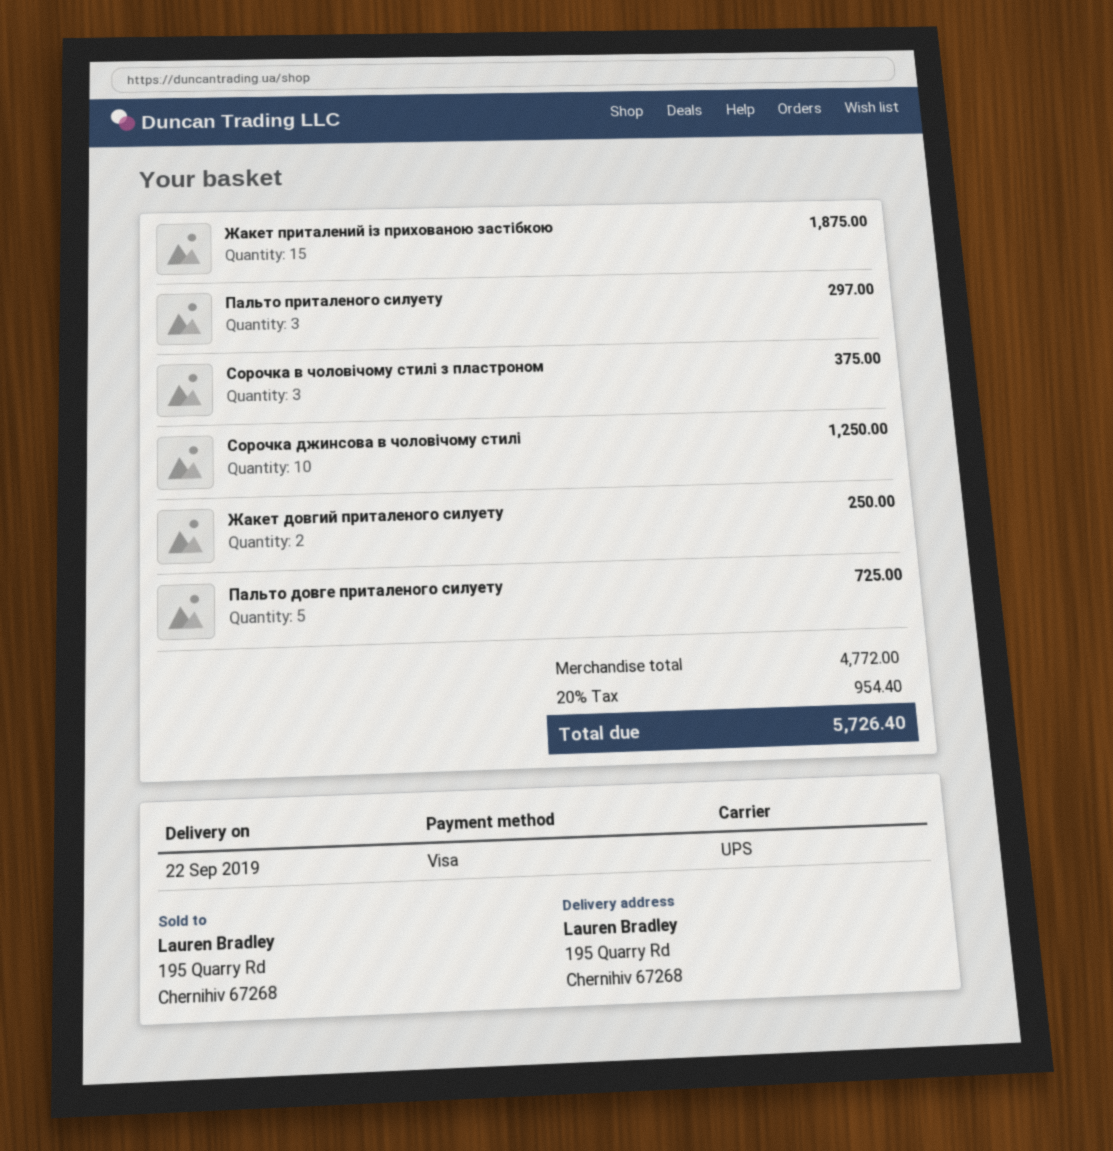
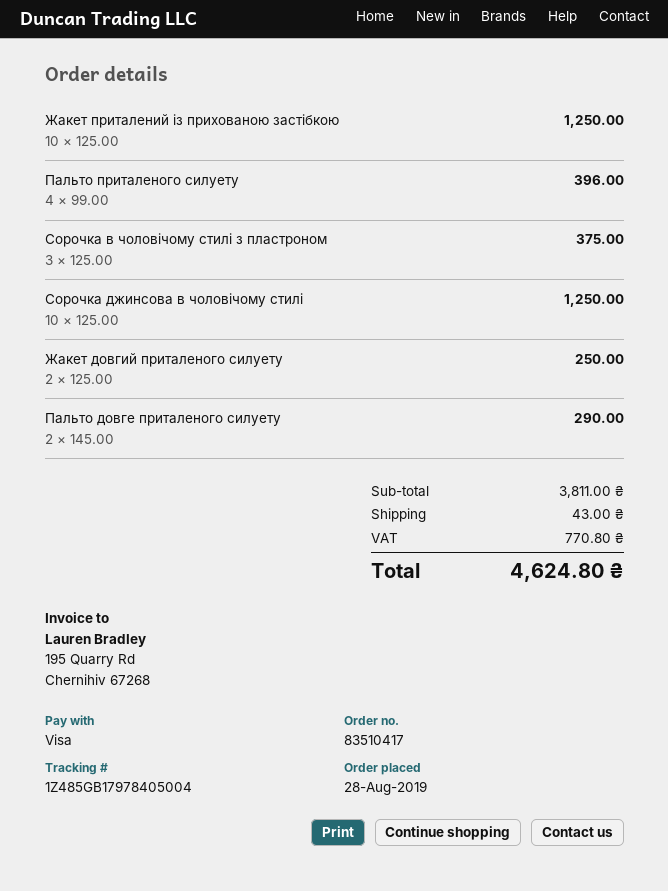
Жакет приталений із прихованою застібкою: 15 for 1875.00 -> 10 for 1250.00
Пальто приталеного силуету: 3 for 297.00 -> 4 for 396.00
Пальто довге приталеного силуету: 5 for 725.00 -> 2 for 290.00
subtotal: 4772.00 -> 3811.00
shipping: none -> 43.00
tax: 954.40 -> 770.80
total: 5726.40 -> 4624.80

